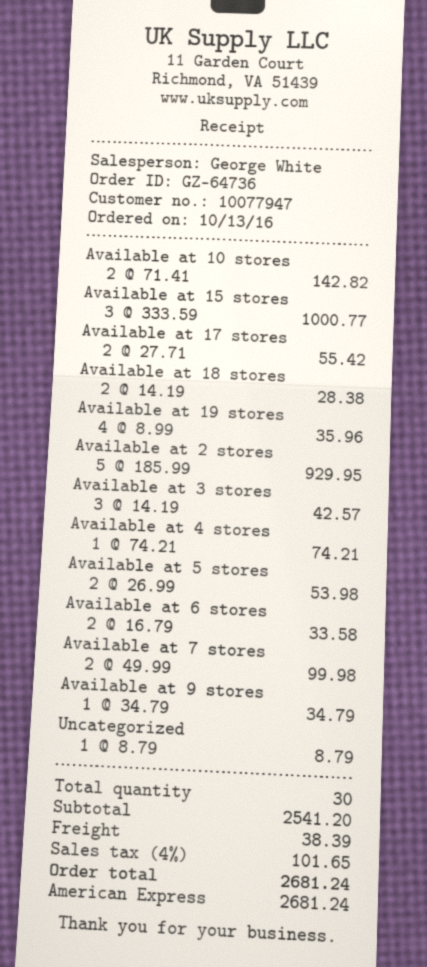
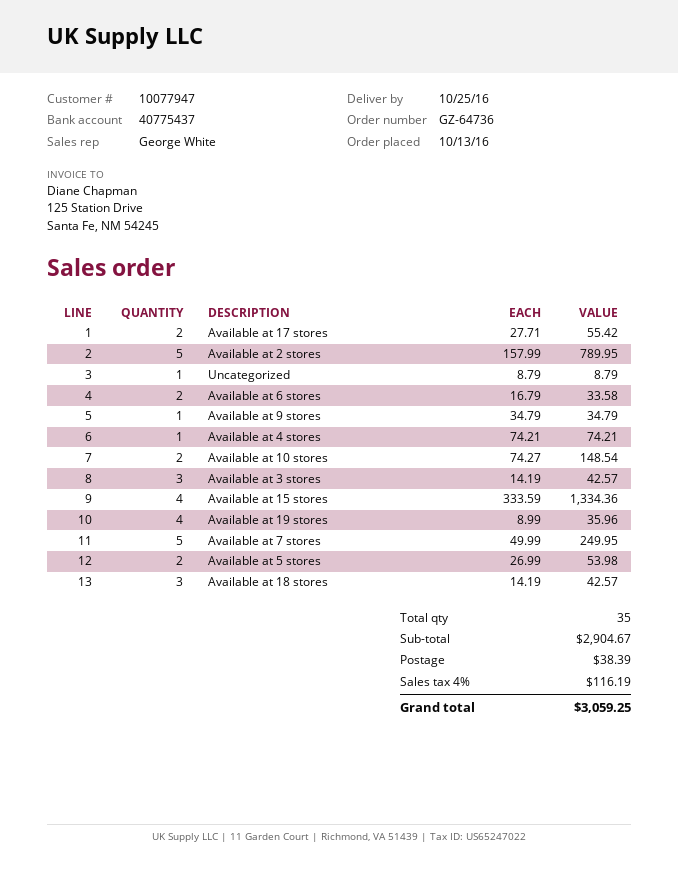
Available at 10 stores: 2 x 71.41 = 142.82 -> 2 x 74.27 = 148.54
Available at 15 stores: 3 x 333.59 = 1000.77 -> 4 x 333.59 = 1334.36
Available at 18 stores: 2 x 14.19 = 28.38 -> 3 x 14.19 = 42.57
Available at 2 stores: 5 x 185.99 = 929.95 -> 5 x 157.99 = 789.95
Available at 7 stores: 2 x 49.99 = 99.98 -> 5 x 49.99 = 249.95
total quantity: 30 -> 35
subtotal: 2541.20 -> 2904.67
tax: 4% = 101.65 -> 4% = 116.19
total: 2681.24 -> 3059.25

